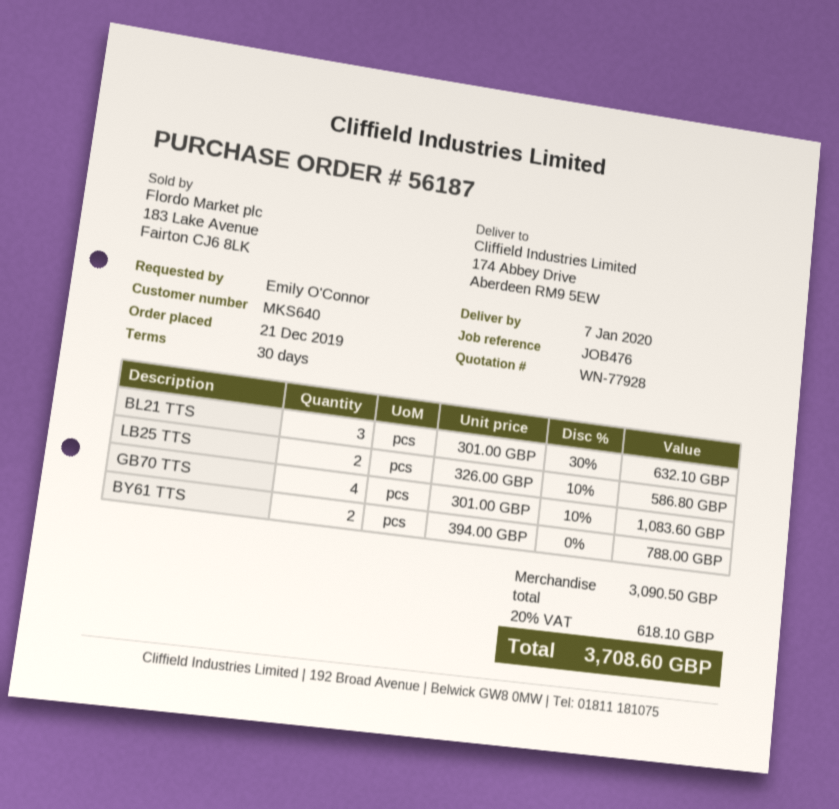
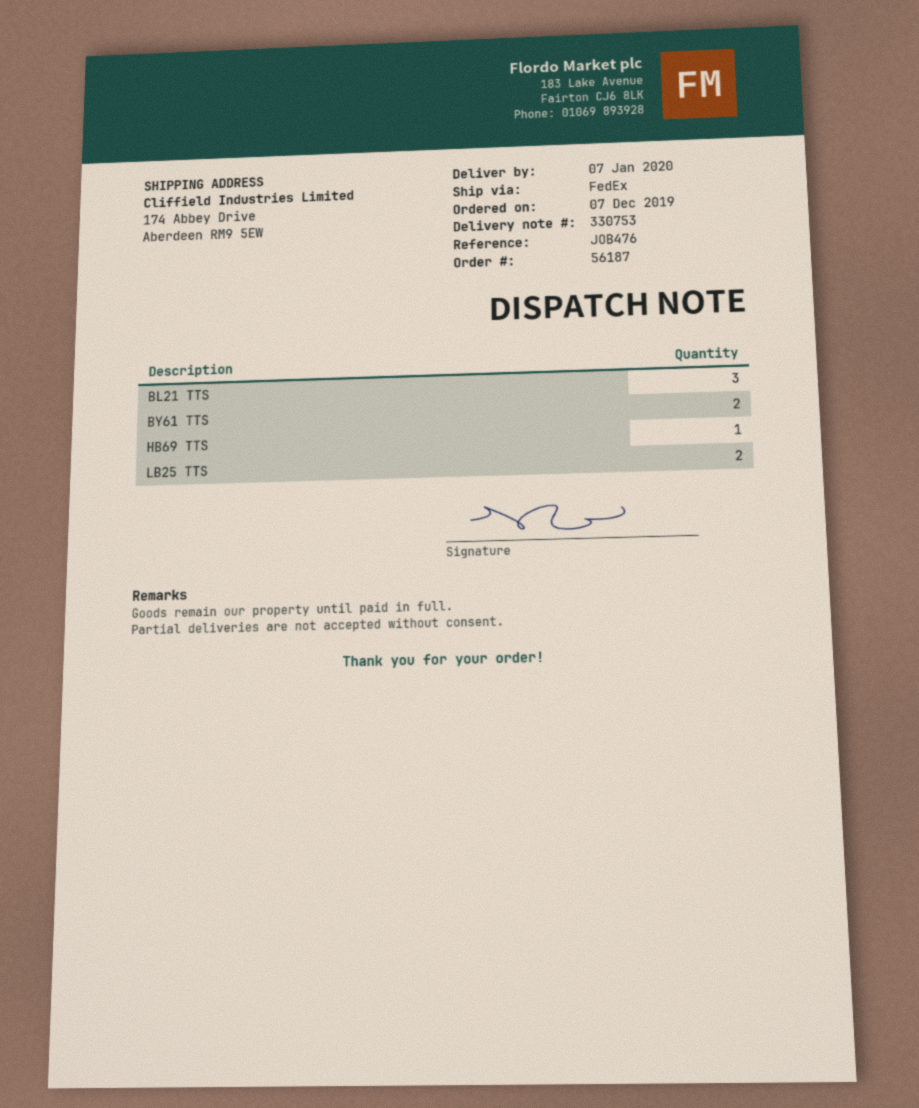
order date: 2019-12-21 -> 2019-12-07
GB70 TTS: 4 -> none
HB69 TTS: none -> 1

